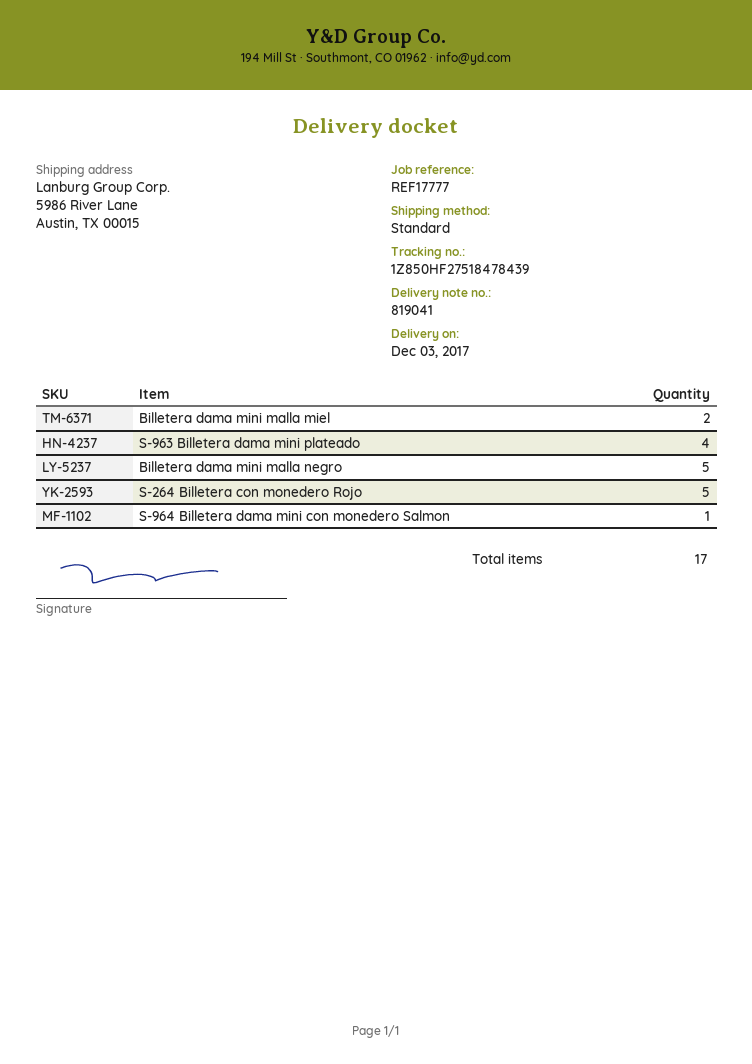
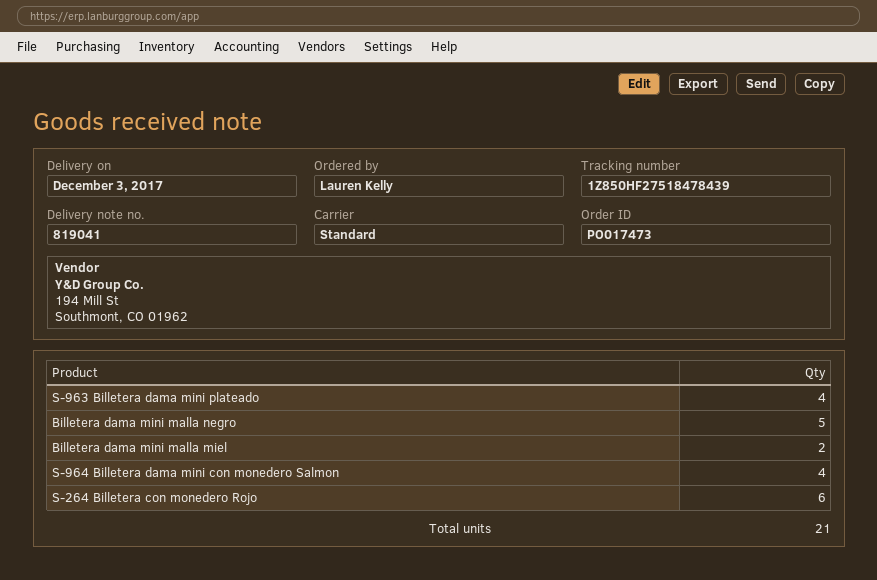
S-264 Billetera con monedero Rojo: 5 -> 6
S-964 Billetera dama mini con monedero Salmon: 1 -> 4
total quantity: 17 -> 21

